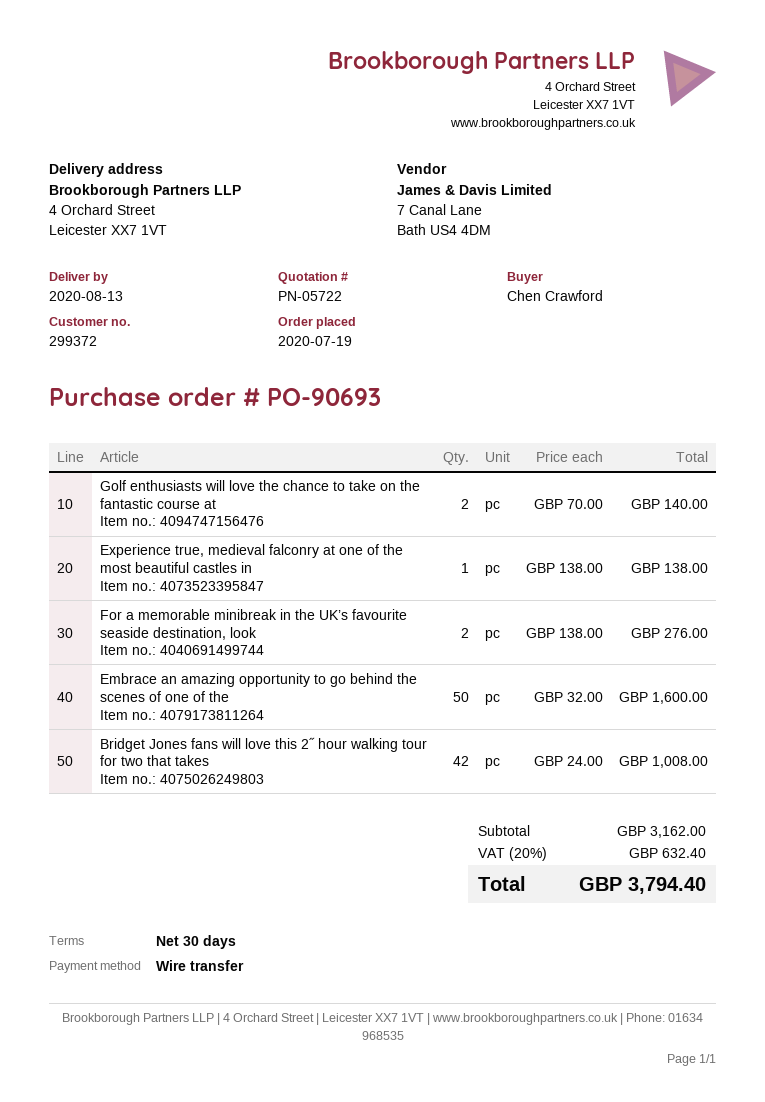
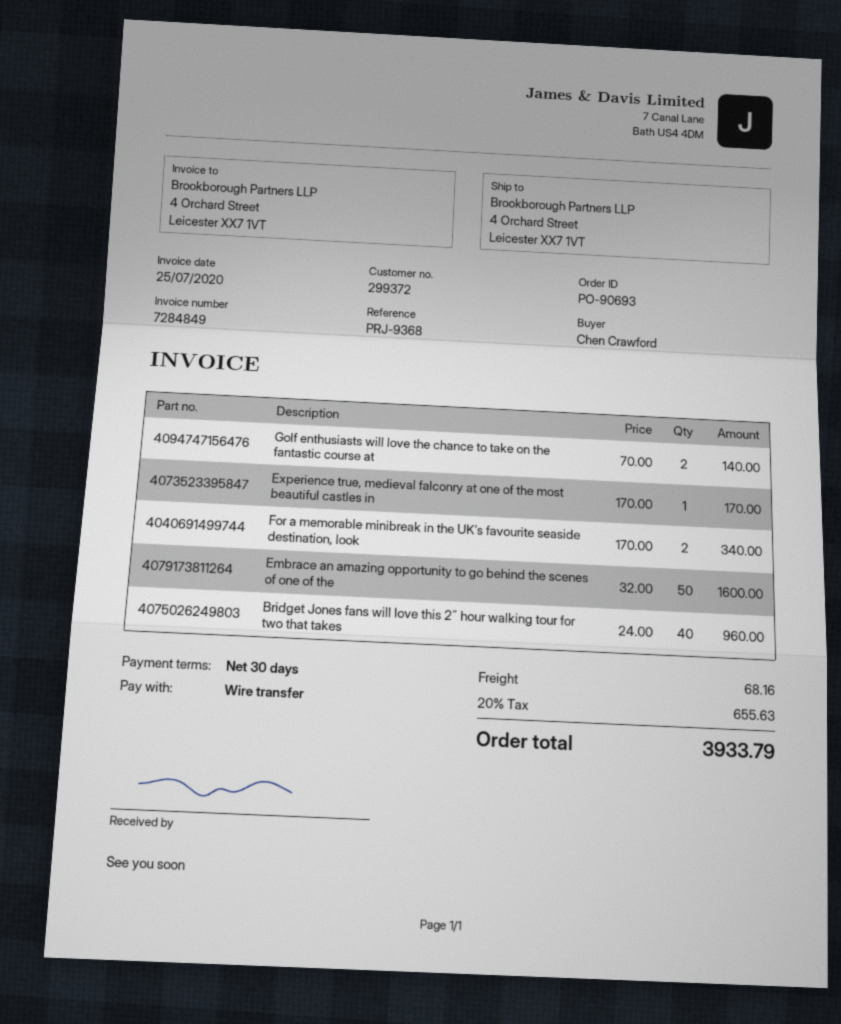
Experience true, medieval falconry at one of the most beautiful castles in: 1 x 138.00 = 138.00 -> 1 x 170.00 = 170.00
For a memorable minibreak in the UK’s favourite seaside destination, look: 2 x 138.00 = 276.00 -> 2 x 170.00 = 340.00
Bridget Jones fans will love this 2˝ hour walking tour for two that takes: 42 x 24.00 = 1008.00 -> 40 x 24.00 = 960.00
shipping: none -> 68.16
tax: 20% = 632.40 -> 20% = 655.63
total: 3794.40 -> 3933.79

